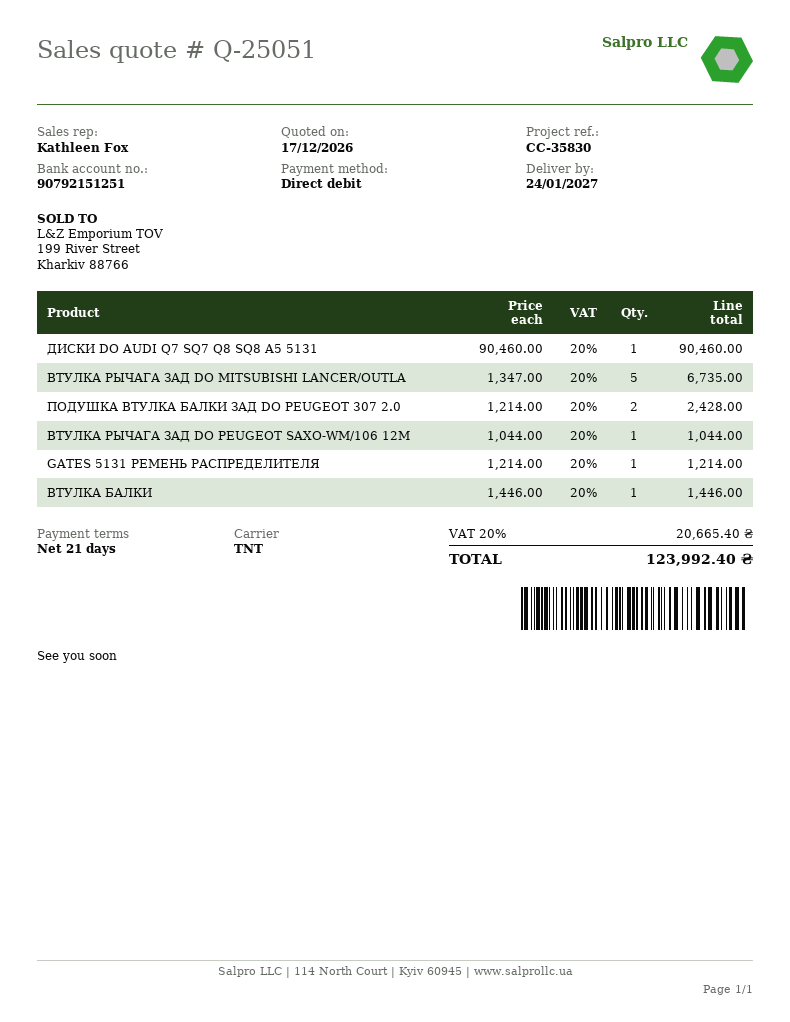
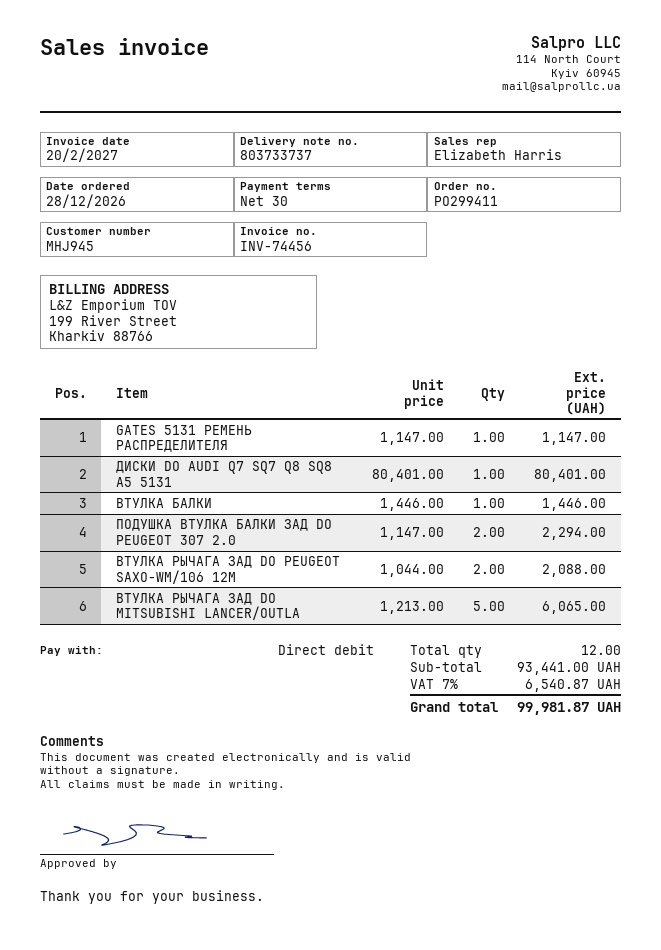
payment terms: 21 days -> 30 days
sales rep: Kathleen Fox -> Elizabeth Harris
ДИСКИ DO AUDI Q7 SQ7 Q8 SQ8 A5 5131: 1 x 90460.00 = 90460.00 -> 1 x 80401.00 = 80401.00
ВТУЛКА РЫЧАГА ЗАД DO MITSUBISHI LANCER/OUTLA: 5 x 1347.00 = 6735.00 -> 5 x 1213.00 = 6065.00
ПОДУШКА ВТУЛКА БАЛКИ ЗАД DO PEUGEOT 307 2.0: 2 x 1214.00 = 2428.00 -> 2 x 1147.00 = 2294.00
ВТУЛКА РЫЧАГА ЗАД DO PEUGEOT SAXO-WM/106 12M: 1 x 1044.00 = 1044.00 -> 2 x 1044.00 = 2088.00
GATES 5131 РЕМЕНЬ РАСПРЕДЕЛИТЕЛЯ: 1 x 1214.00 = 1214.00 -> 1 x 1147.00 = 1147.00
tax: 20% = 20665.40 -> 7% = 6540.87
total: 123992.40 -> 99981.87

